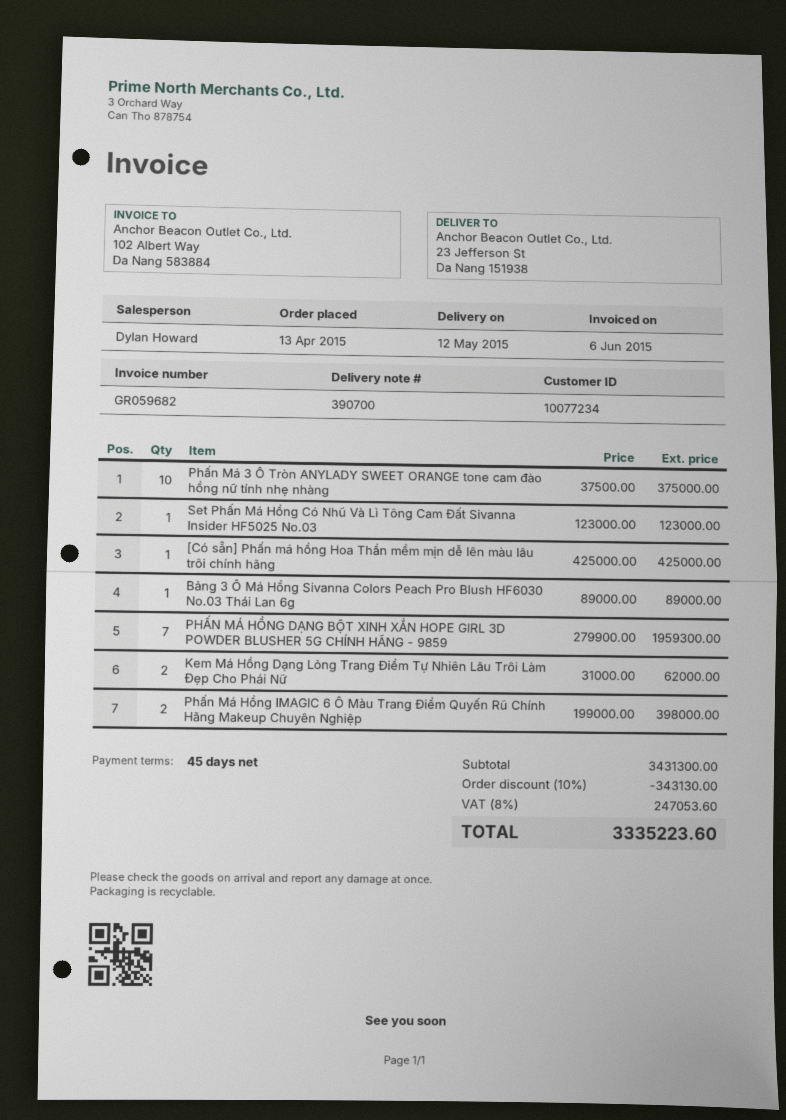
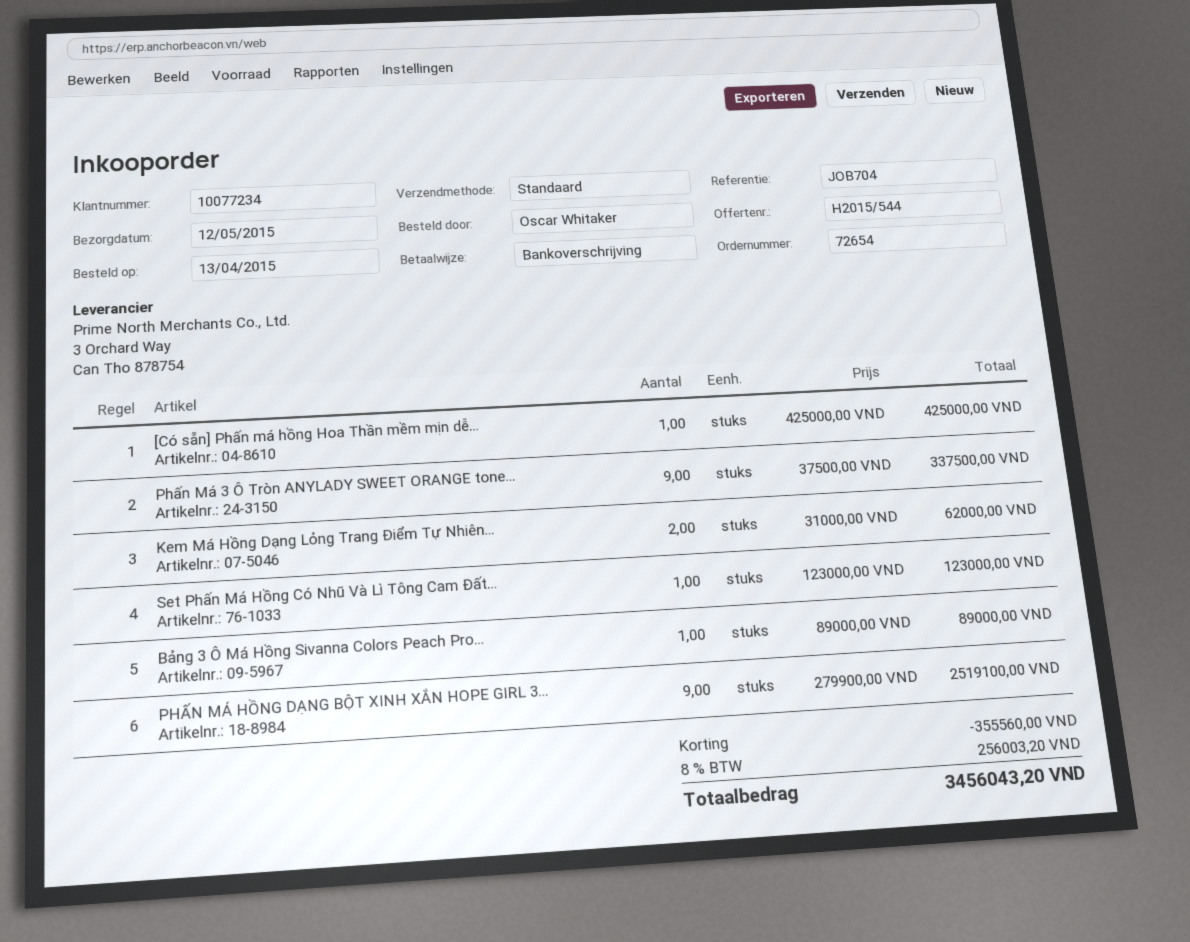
Phấn Má 3 Ô Tròn ANYLADY SWEET ORANGE tone cam đào hồng nữ tính nhẹ nhàng: 10 x 37500.00 = 375000.00 -> 9 x 37500.00 = 337500.00
PHẤN MÁ HỒNG DẠNG BỘT XINH XẮN HOPE GIRL 3D POWDER BLUSHER 5G CHÍNH HÃNG - 9859: 7 x 279900.00 = 1959300.00 -> 9 x 279900.00 = 2519100.00
Phấn Má Hồng IMAGIC 6 Ô Màu Trang Điểm Quyến Rũ Chính Hãng Makeup Chuyên Nghiệp: 2 x 199000.00 = 398000.00 -> none
discount: 343130.00 -> 355560.00
tax: 8% = 247053.60 -> 8% = 256003.20
total: 3335223.60 -> 3456043.20

